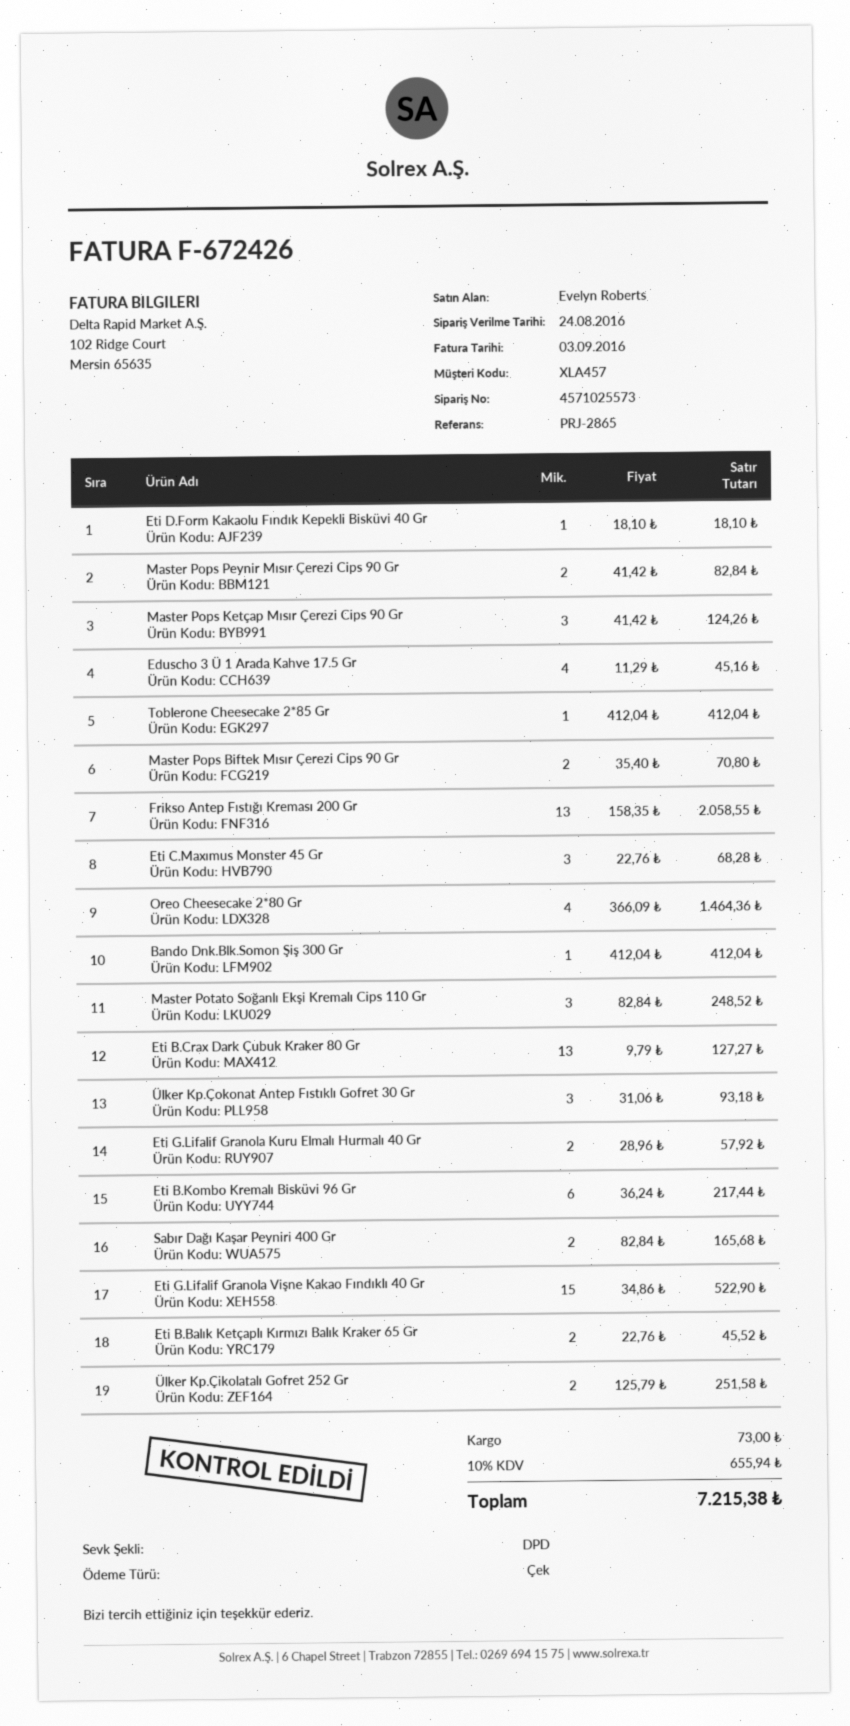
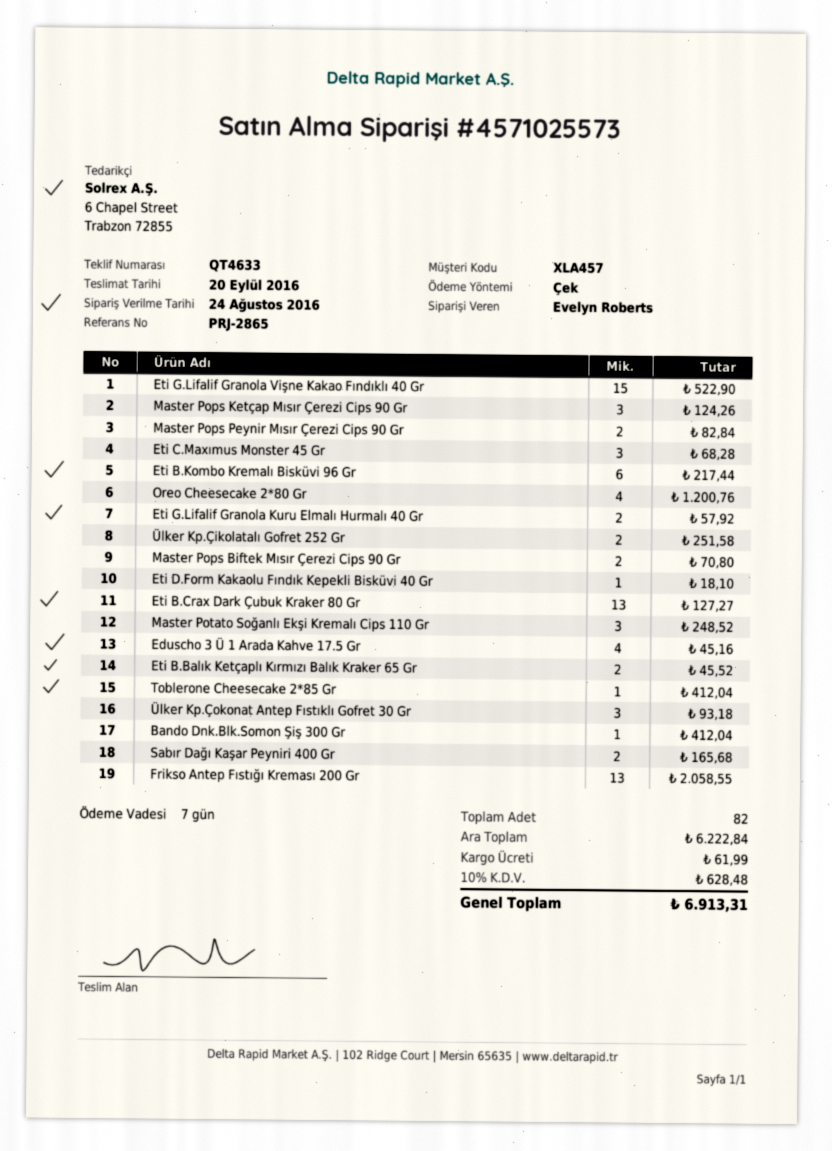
Oreo Cheesecake 2*80 Gr: 4 for 1464.36 -> 4 for 1200.76
shipping: 73.00 -> 61.99
tax: 10% = 655.94 -> 10% = 628.48
total: 7215.38 -> 6913.31

